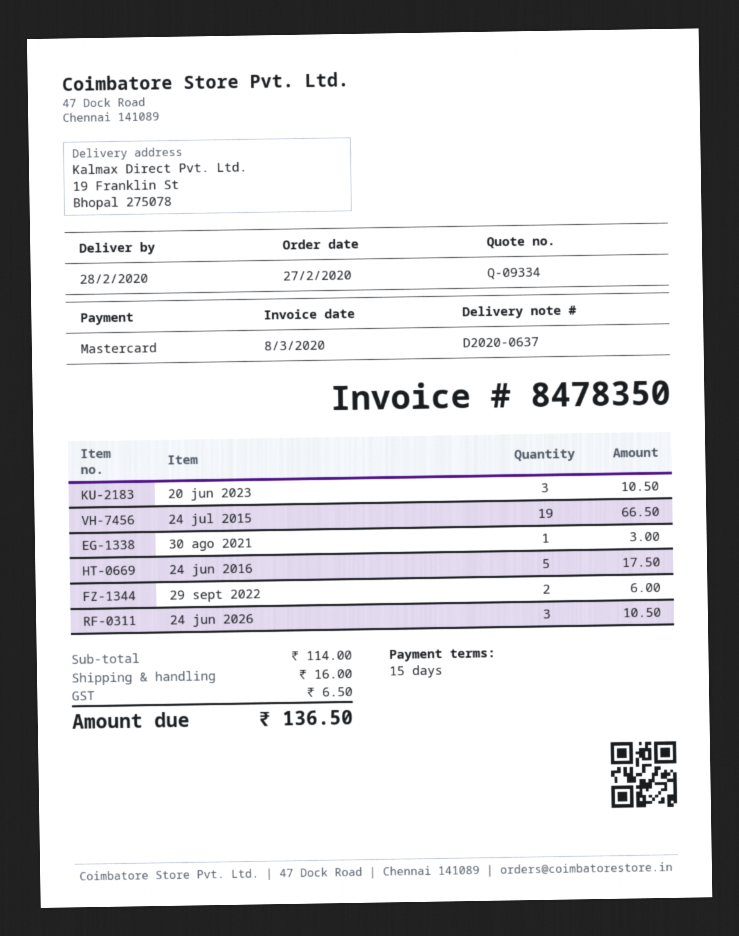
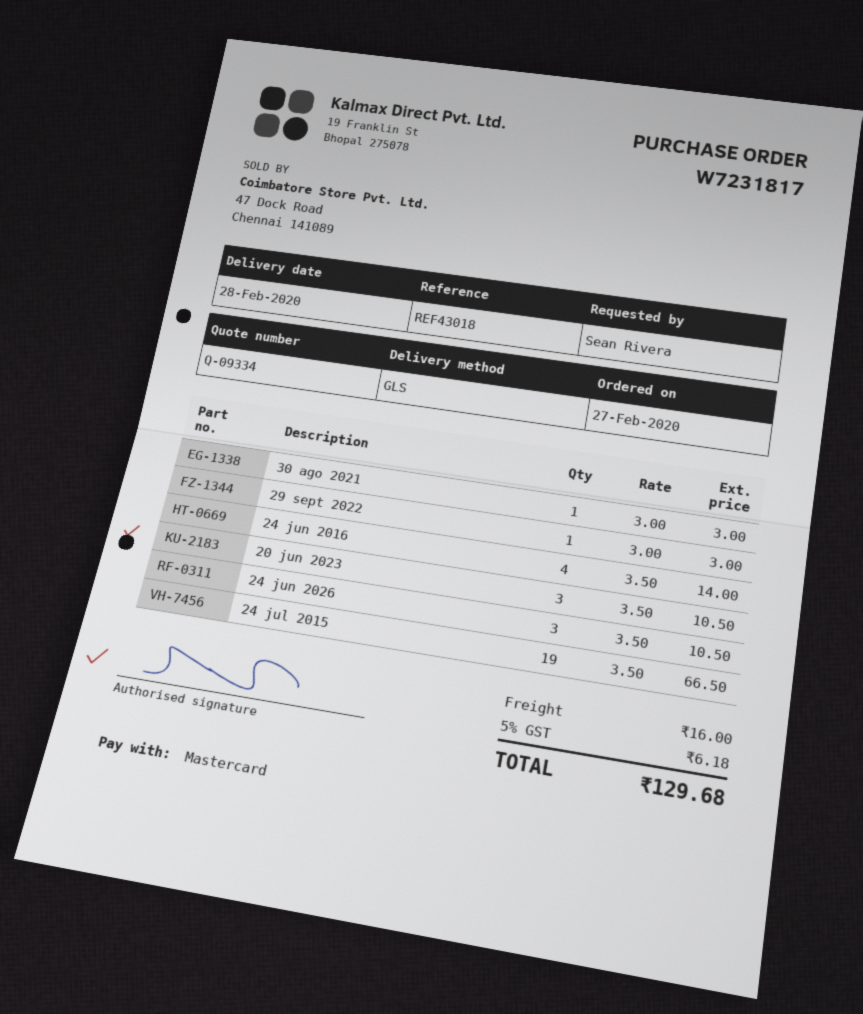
24 jun 2016: 5 for 17.50 -> 4 for 14.00
29 sept 2022: 2 for 6.00 -> 1 for 3.00
tax: 6.50 -> 6.18
total: 136.50 -> 129.68

